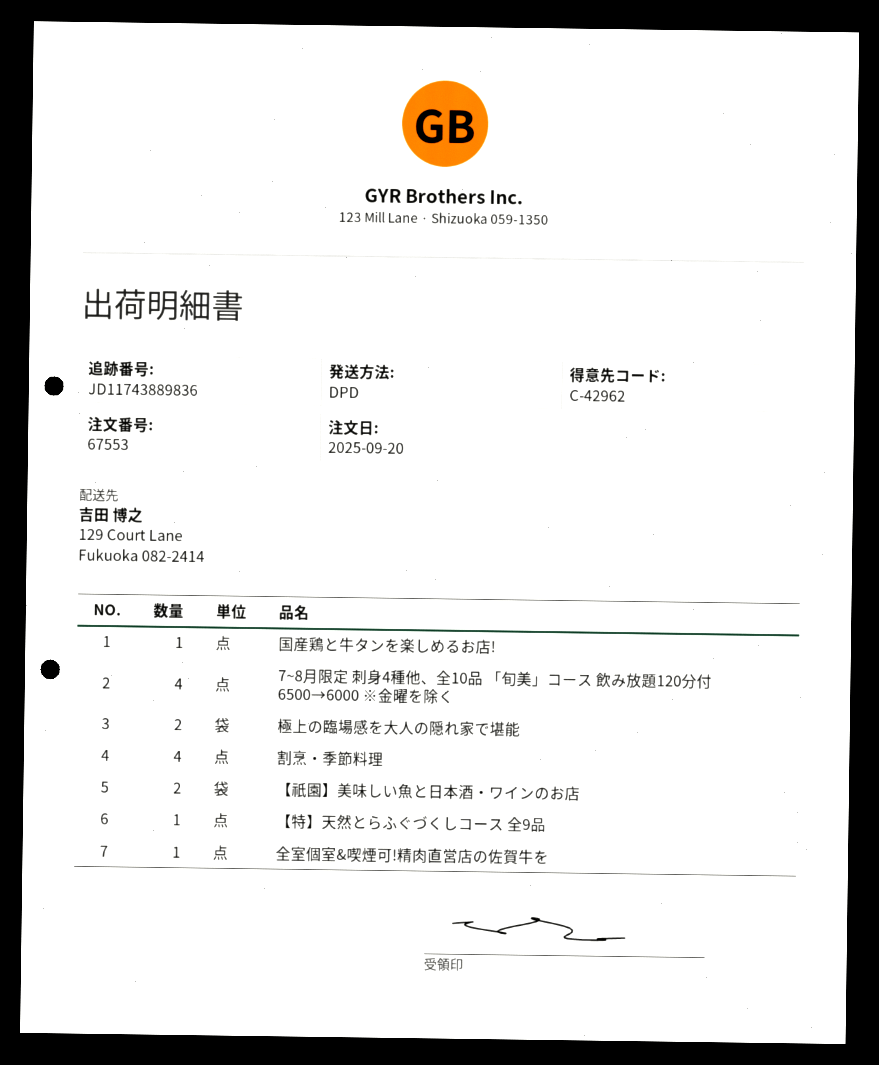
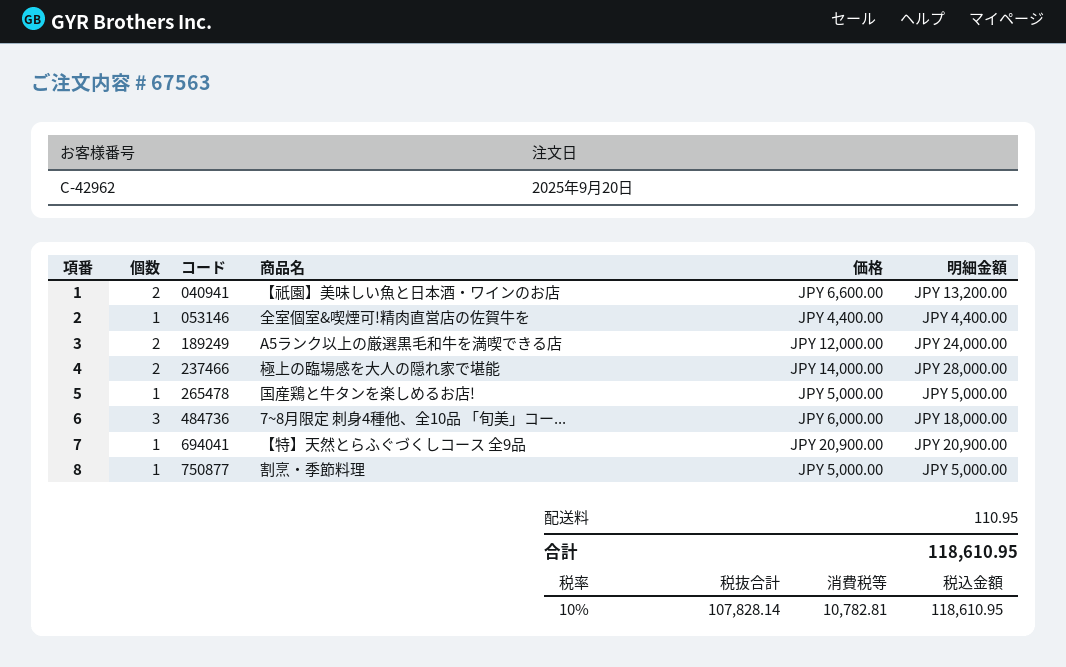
order number: 67553 -> 67563
7~8月限定 刺身4種他、全10品 「旬美」コース 飲み放題120分付 6500→6000 ※金曜を除く: 4 -> 3
割烹・季節料理: 4 -> 1
A5ランク以上の厳選黒毛和牛を満喫できる店: none -> 2

